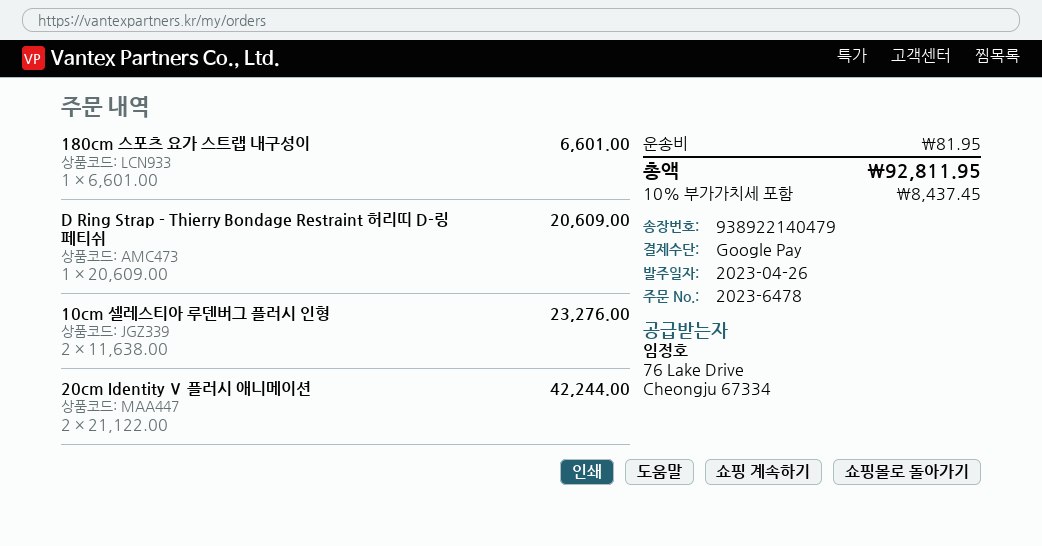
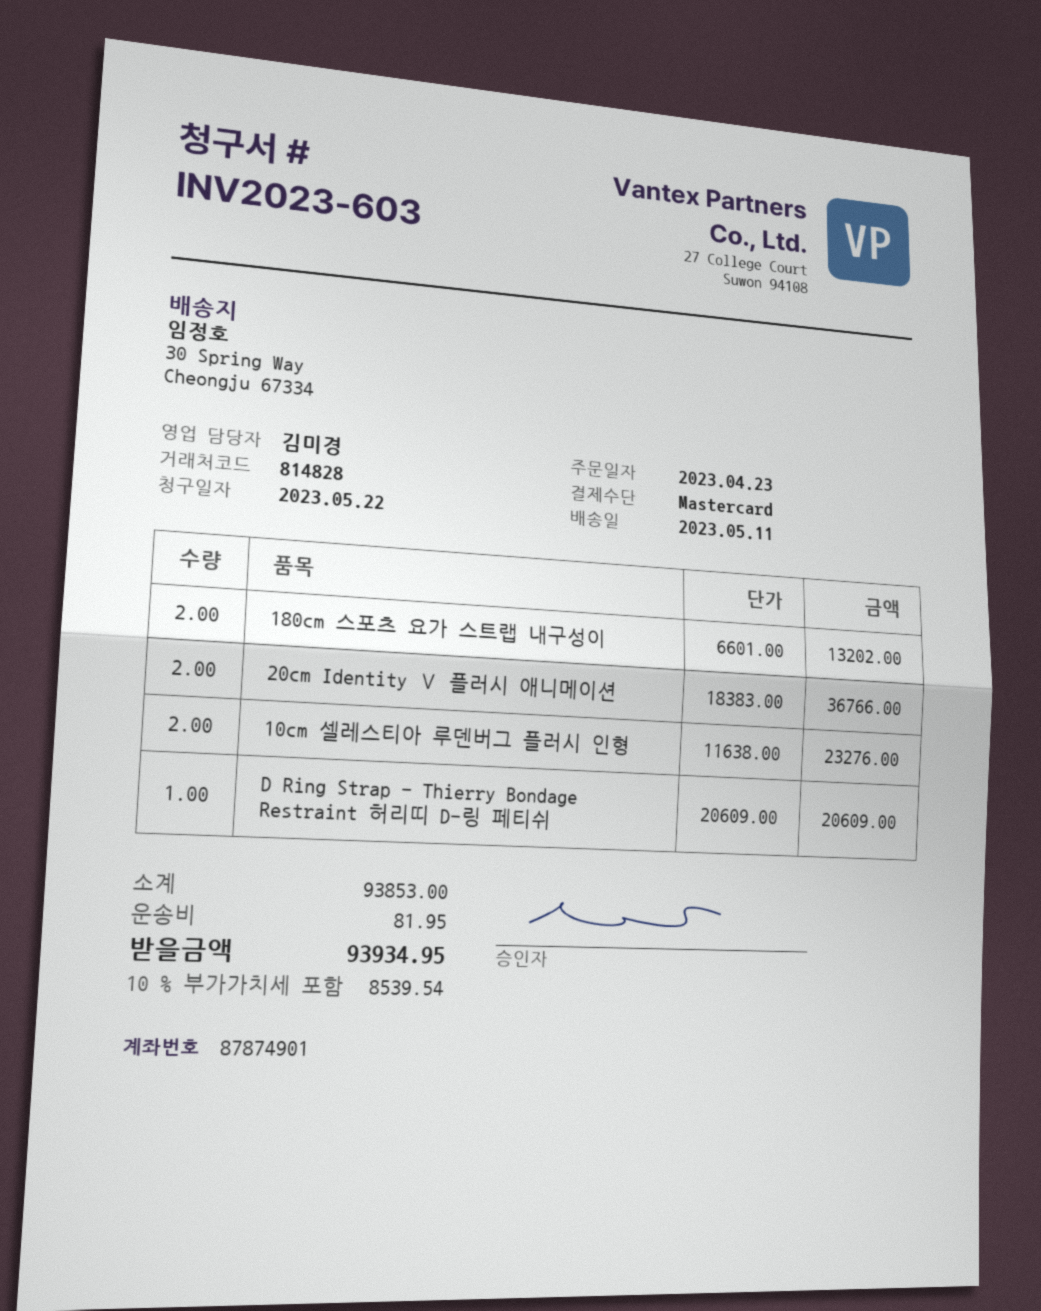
order date: 2023-04-26 -> 2023-04-23
payment method: Google Pay -> Mastercard
180cm 스포츠 요가 스트랩 내구성이: 1 x 6601.00 = 6601.00 -> 2 x 6601.00 = 13202.00
20cm Identity Ⅴ 플러시 애니메이션: 2 x 21122.00 = 42244.00 -> 2 x 18383.00 = 36766.00
tax: 10% = 8437.45 -> 10% = 8539.54
total: 92811.95 -> 93934.95

